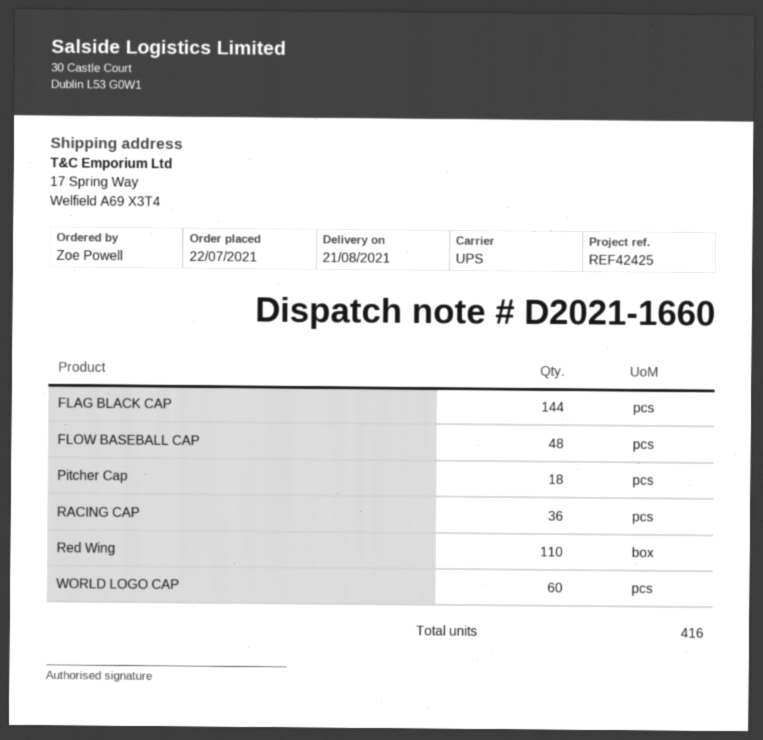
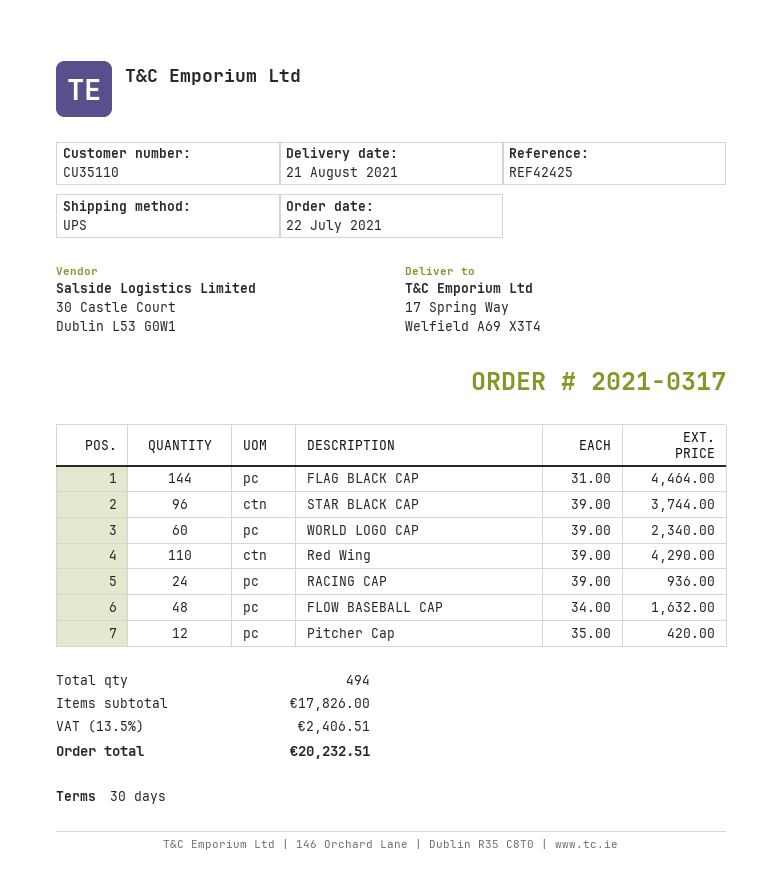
Pitcher Cap: 18 -> 12
RACING CAP: 36 -> 24
STAR BLACK CAP: none -> 96
total quantity: 416 -> 494

